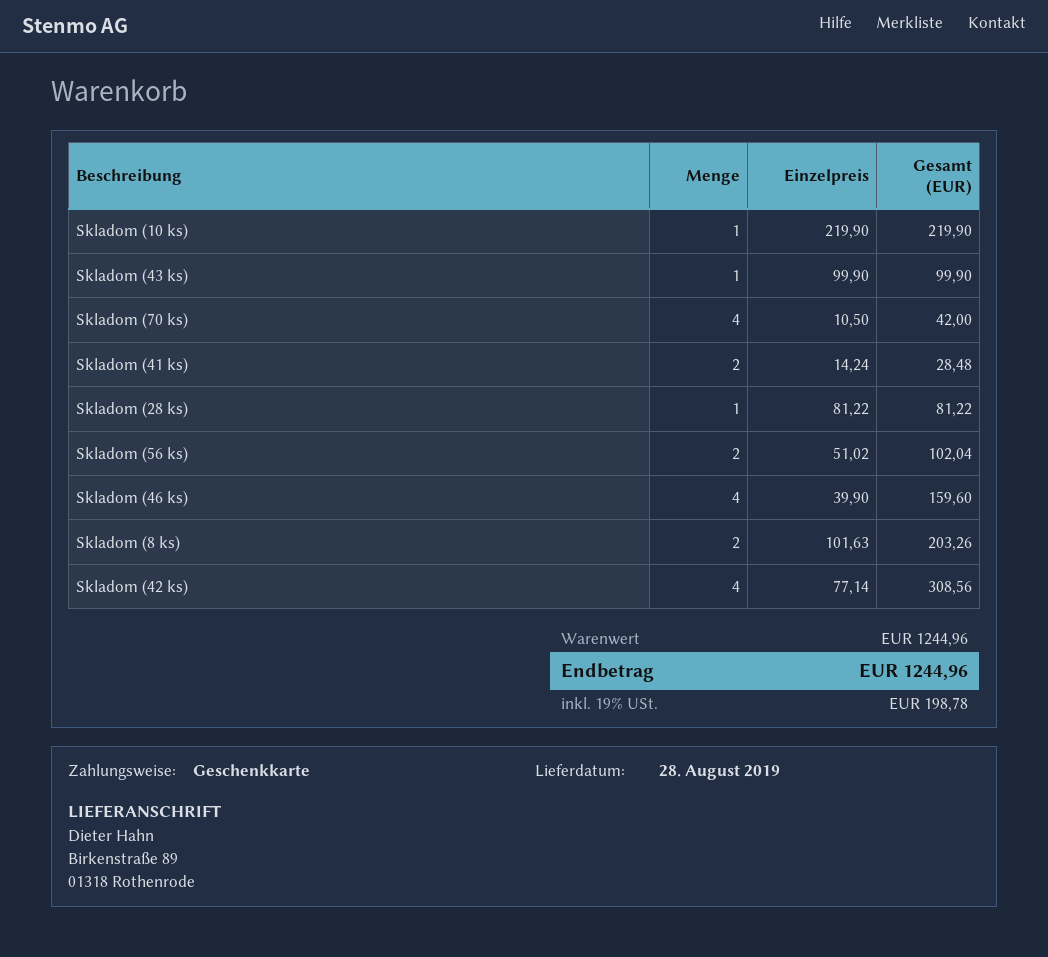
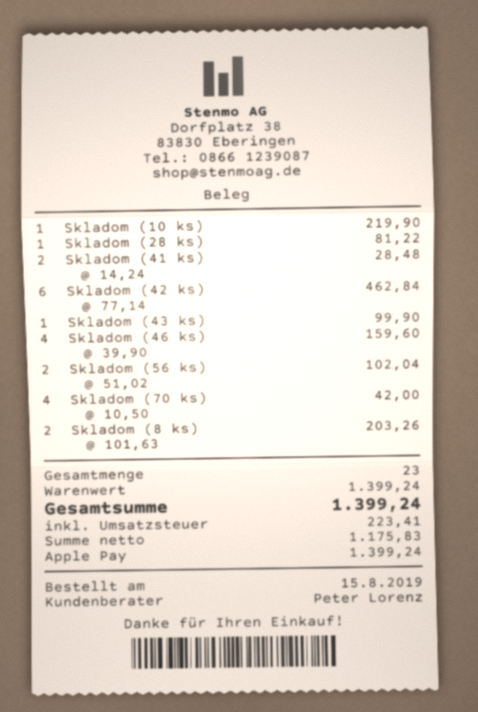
payment method: gift card -> Apple Pay
Skladom (42 ks): 4 x 77.14 = 308.56 -> 6 x 77.14 = 462.84
subtotal: 1244.96 -> 1399.24
tax: 198.78 -> 223.41
total: 1244.96 -> 1399.24

